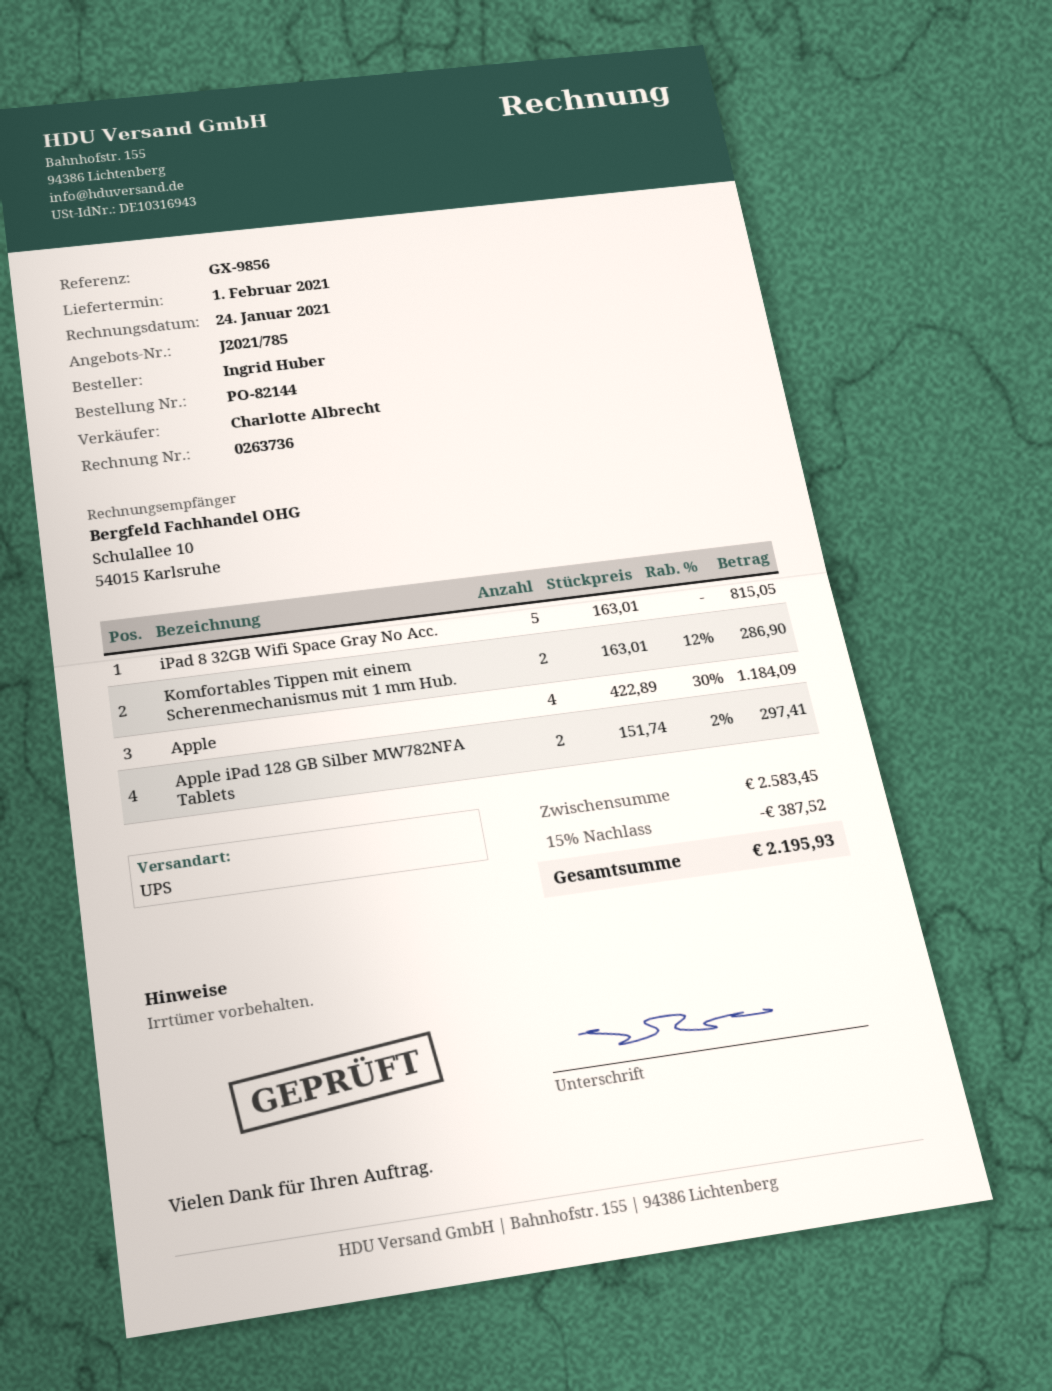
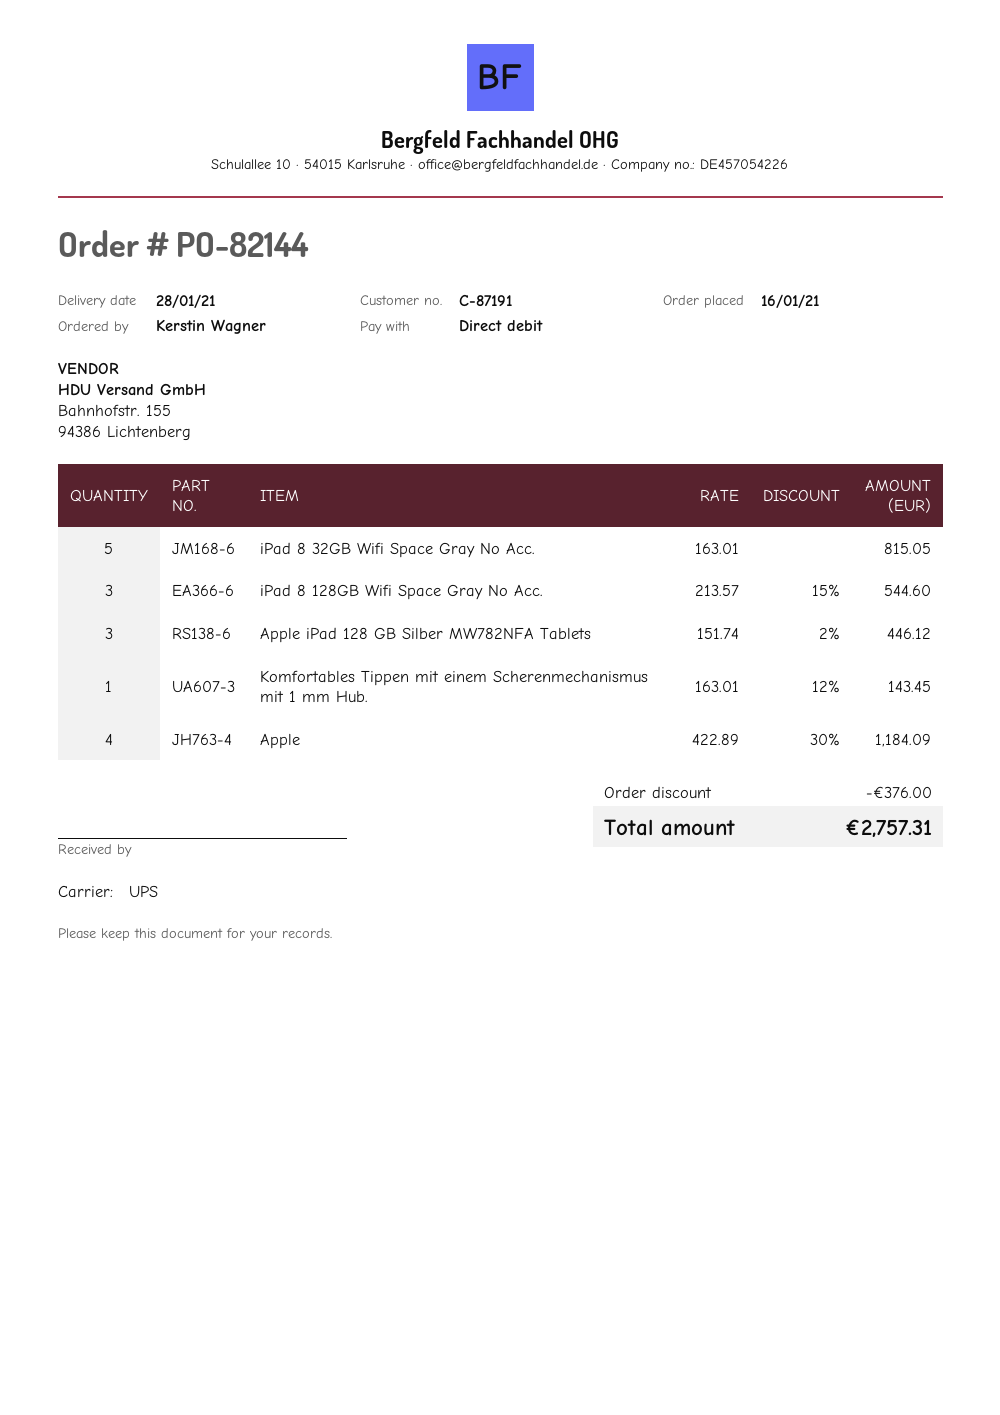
delivery date: 2021-02-01 -> 2021-01-28
ordered by: Ingrid Huber -> Kerstin Wagner
Komfortables Tippen mit einem Scherenmechanismus mit 1 mm Hub.: 2 x 163.01 - 12% = 286.90 -> 1 x 163.01 - 12% = 143.45
Apple iPad 128 GB Silber MW782NFA Tablets: 2 x 151.74 - 2% = 297.41 -> 3 x 151.74 - 2% = 446.12
iPad 8 128GB Wifi Space Gray No Acc.: none -> 3 x 213.57 - 15% = 544.60
discount: 387.52 -> 376.00
total: 2195.93 -> 2757.31

